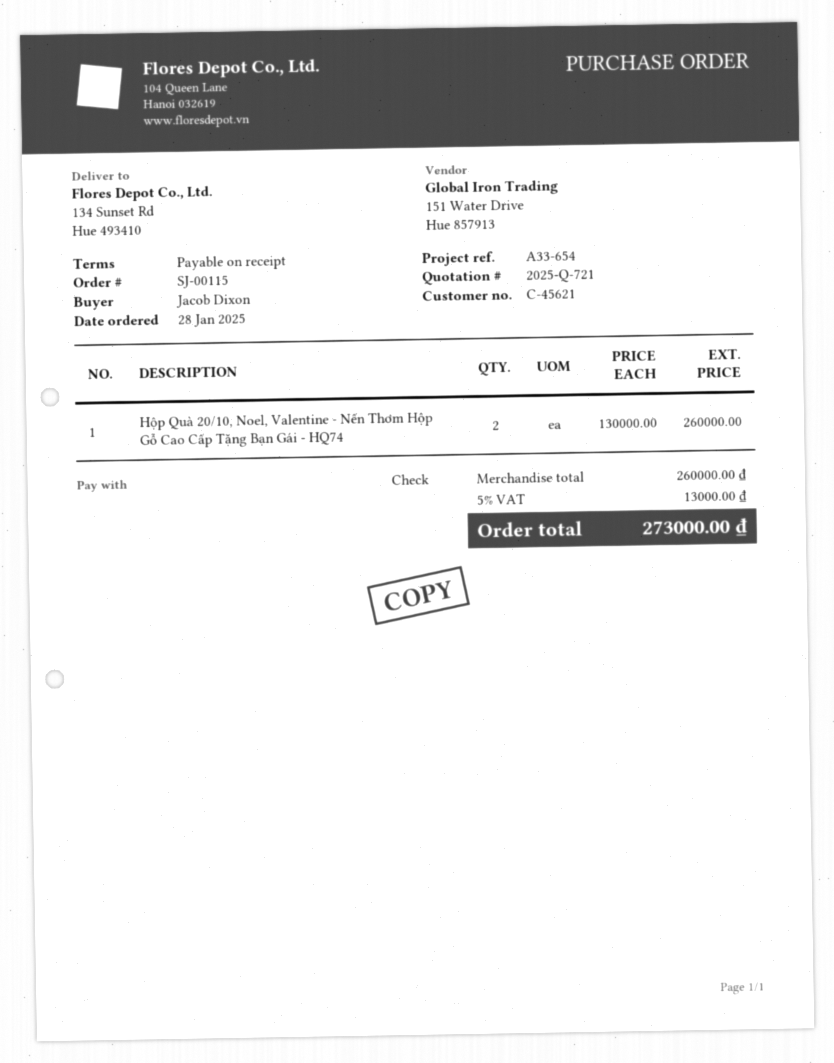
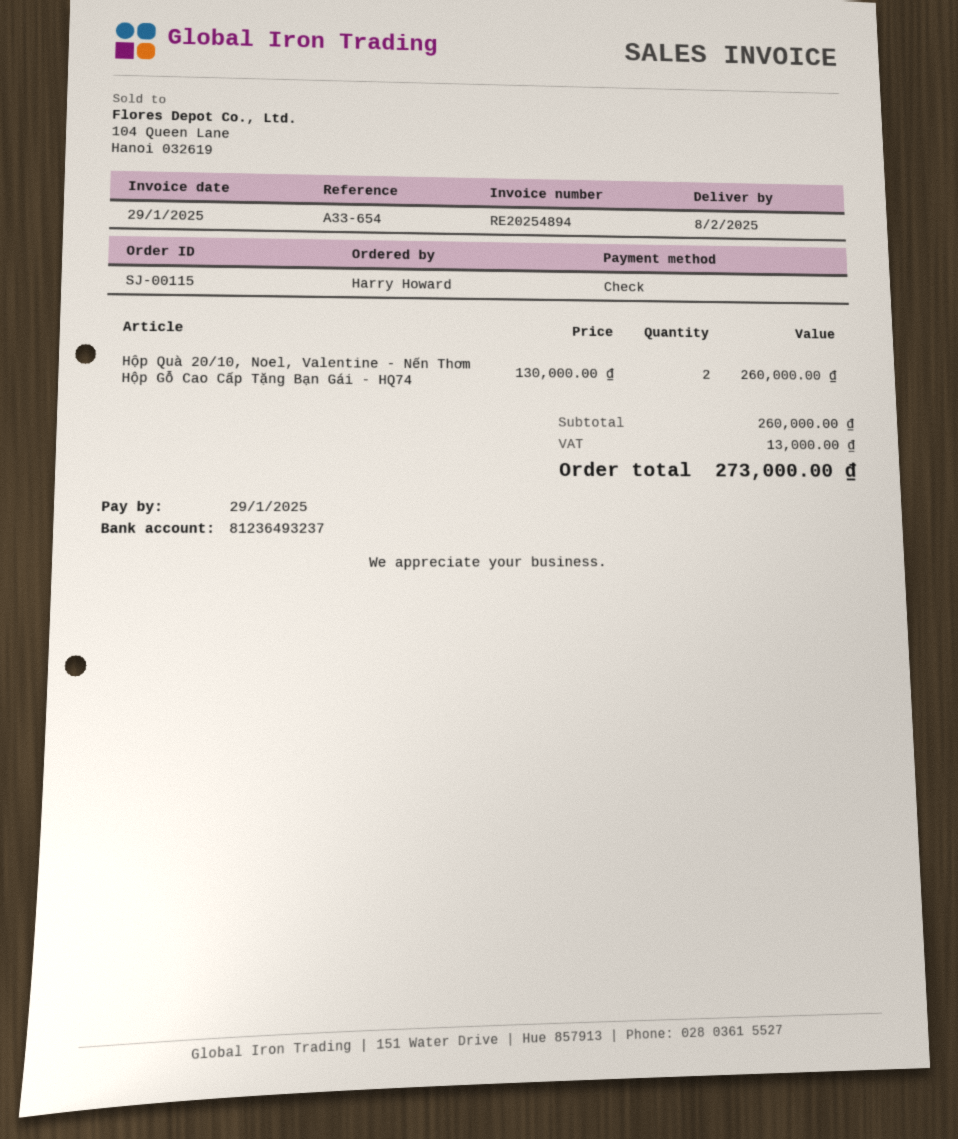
ordered by: Jacob Dixon -> Harry Howard

